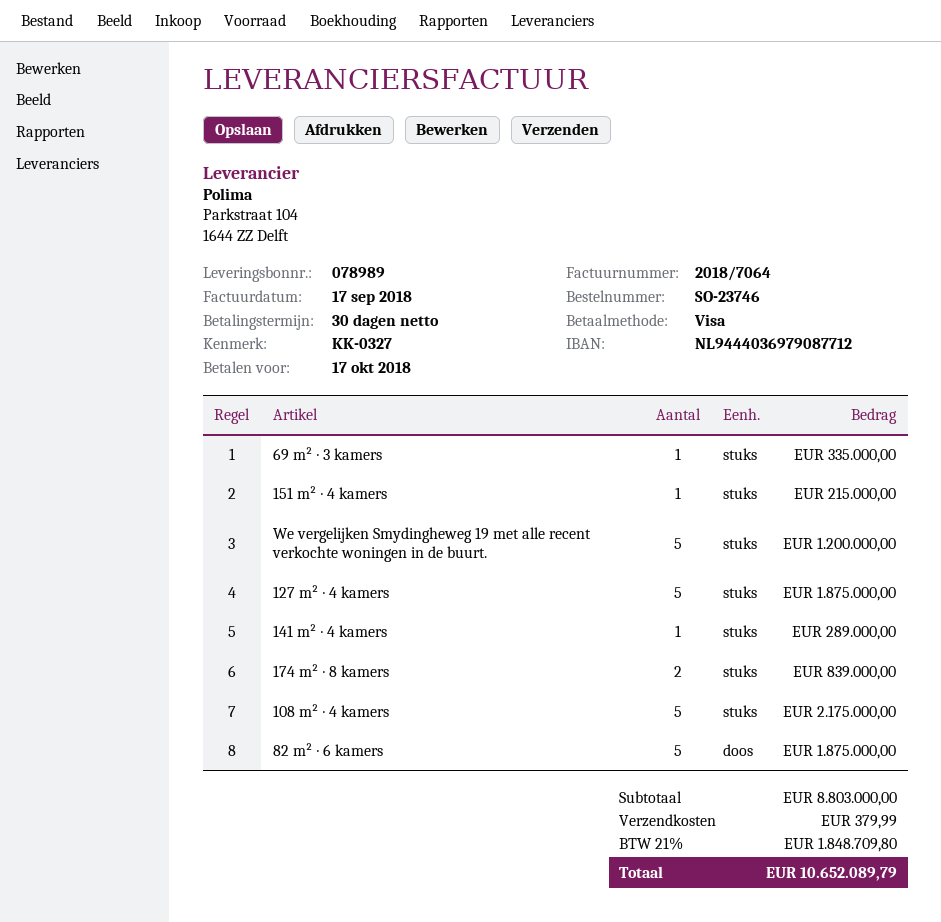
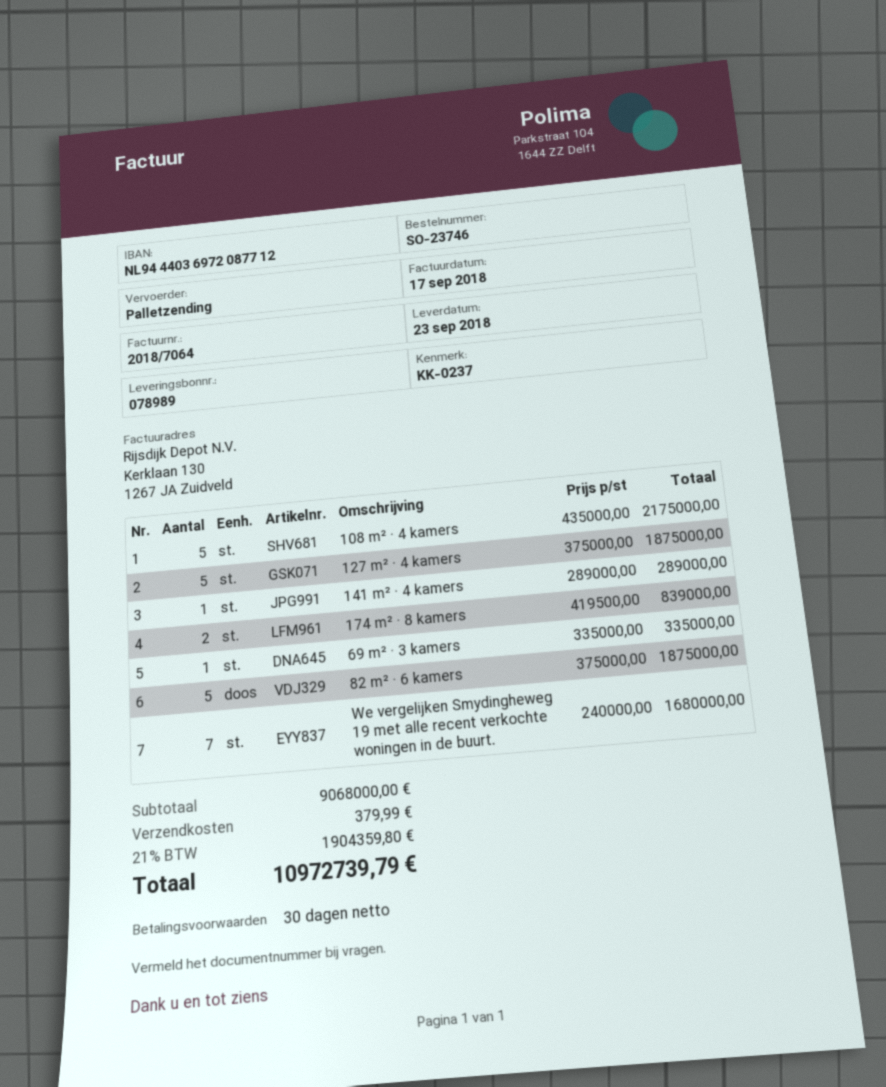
reference: KK-0327 -> KK-0237
bank account: NL9444036979087712 -> NL9444036972087712
151 m² · 4 kamers: 1 for 215000.00 -> none
We vergelijken Smydingheweg 19 met alle recent verkochte woningen in de buurt.: 5 for 1200000.00 -> 7 for 1680000.00
subtotal: 8803000.00 -> 9068000.00
tax: 21% = 1848709.80 -> 21% = 1904359.80
total: 10652089.79 -> 10972739.79

